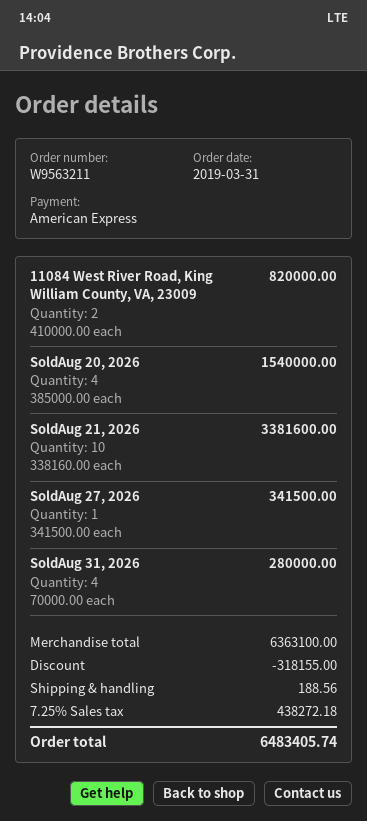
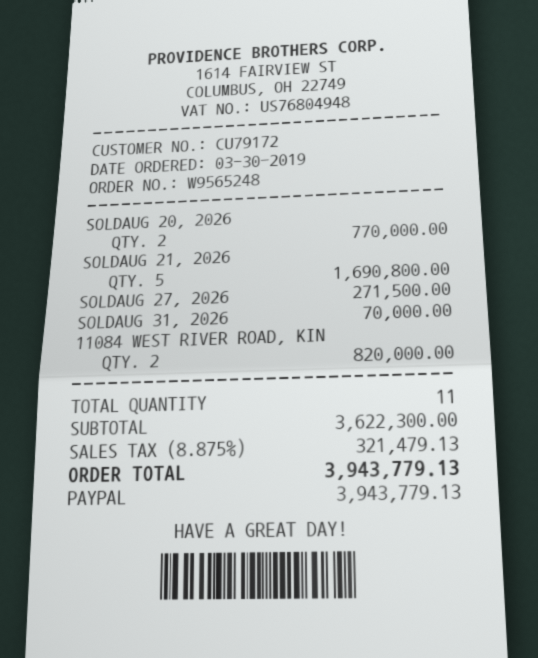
order number: W9563211 -> W9565248
order date: 2019-03-31 -> 2019-03-30
payment method: American Express -> PayPal
SoldAug 20, 2026: 4 for 1540000.00 -> 2 for 770000.00
SoldAug 21, 2026: 10 for 3381600.00 -> 5 for 1690800.00
SoldAug 27, 2026: 1 for 341500.00 -> 1 for 271500.00
SoldAug 31, 2026: 4 for 280000.00 -> 1 for 70000.00
subtotal: 6363100.00 -> 3622300.00
discount: 318155.00 -> none
shipping: 188.56 -> none
tax: 7.25% = 438272.18 -> 8.875% = 321479.13
total: 6483405.74 -> 3943779.13

